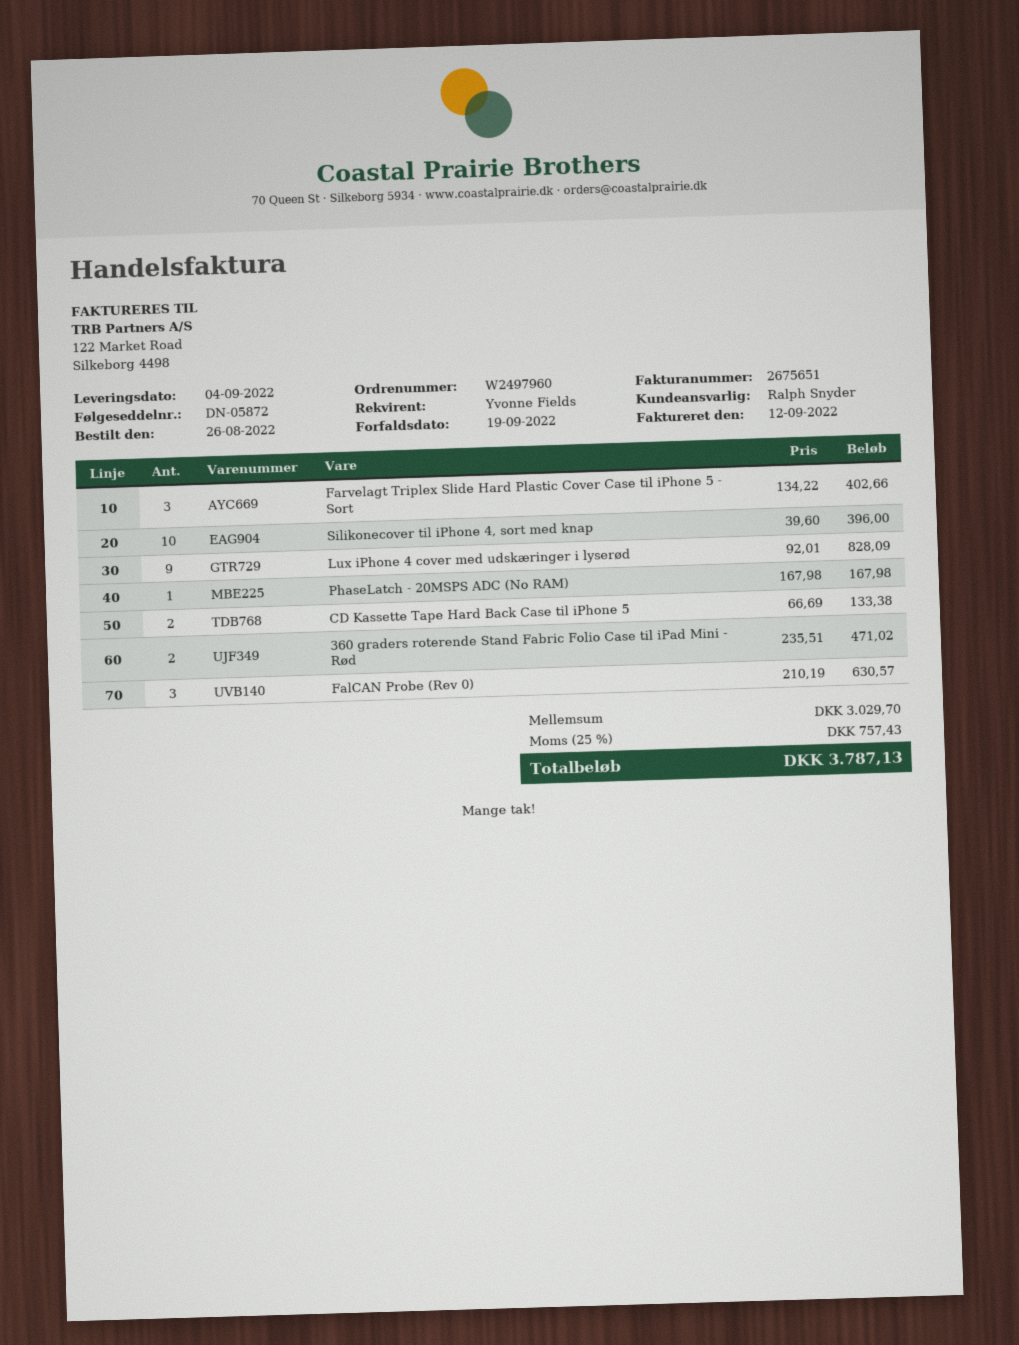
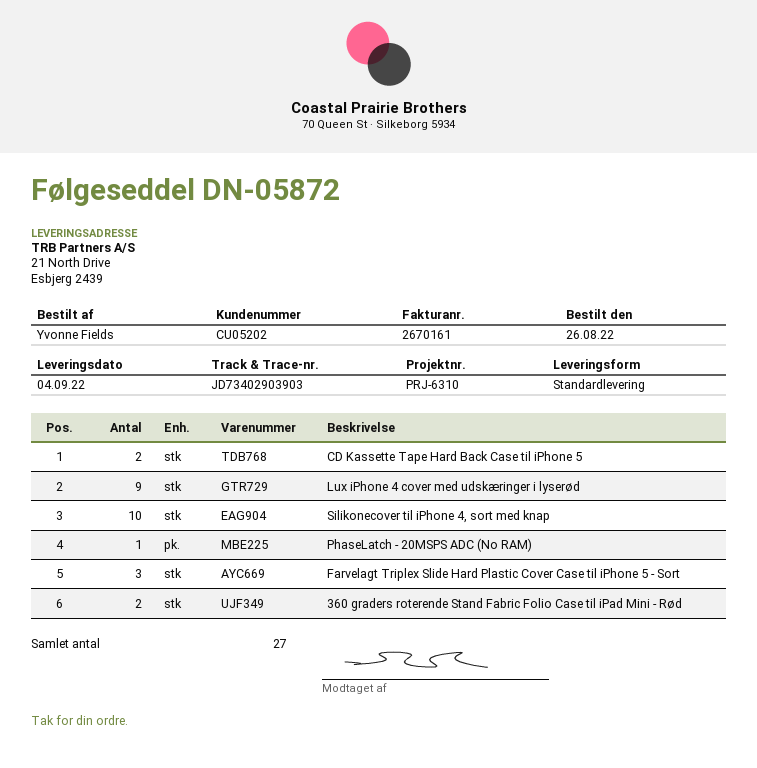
invoice number: 2675651 -> 2670161
FalCAN Probe (Rev 0): 3 -> none

